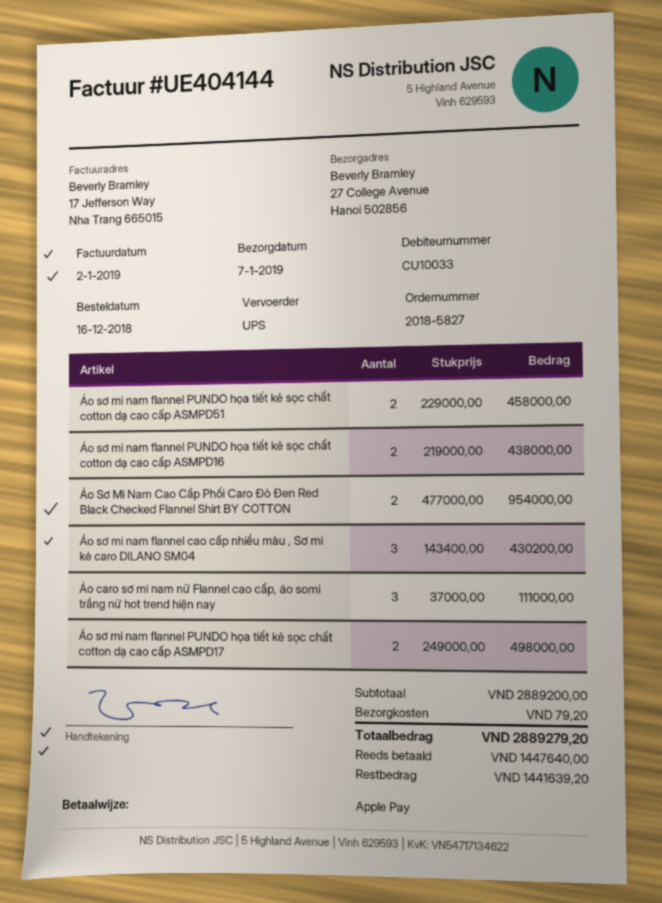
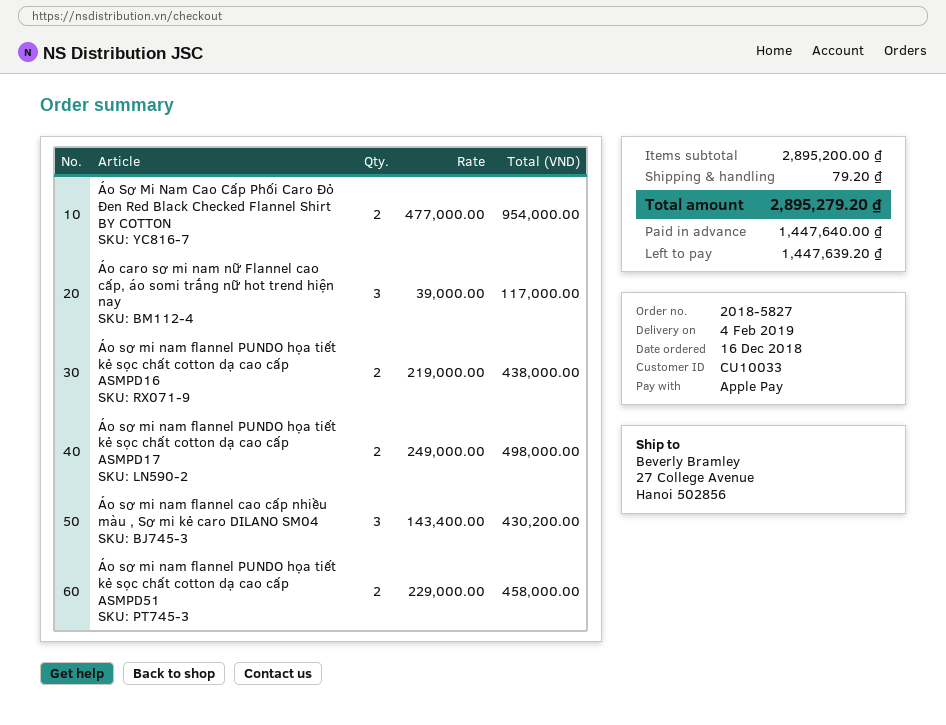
delivery date: 2019-01-07 -> 2019-02-04
Áo caro sơ mi nam nữ Flannel cao cấp, áo somi trắng nữ hot trend hiện nay: 3 x 37000.00 = 111000.00 -> 3 x 39000.00 = 117000.00
subtotal: 2889200.00 -> 2895200.00
total: 2889279.20 -> 2895279.20
balance: 1441639.20 -> 1447639.20

